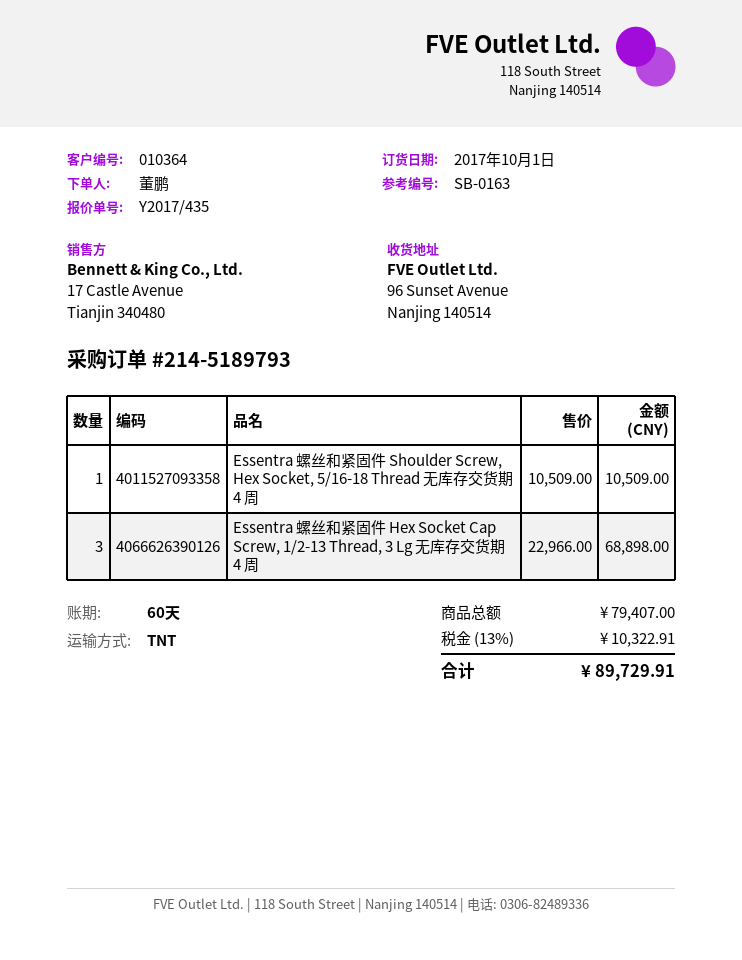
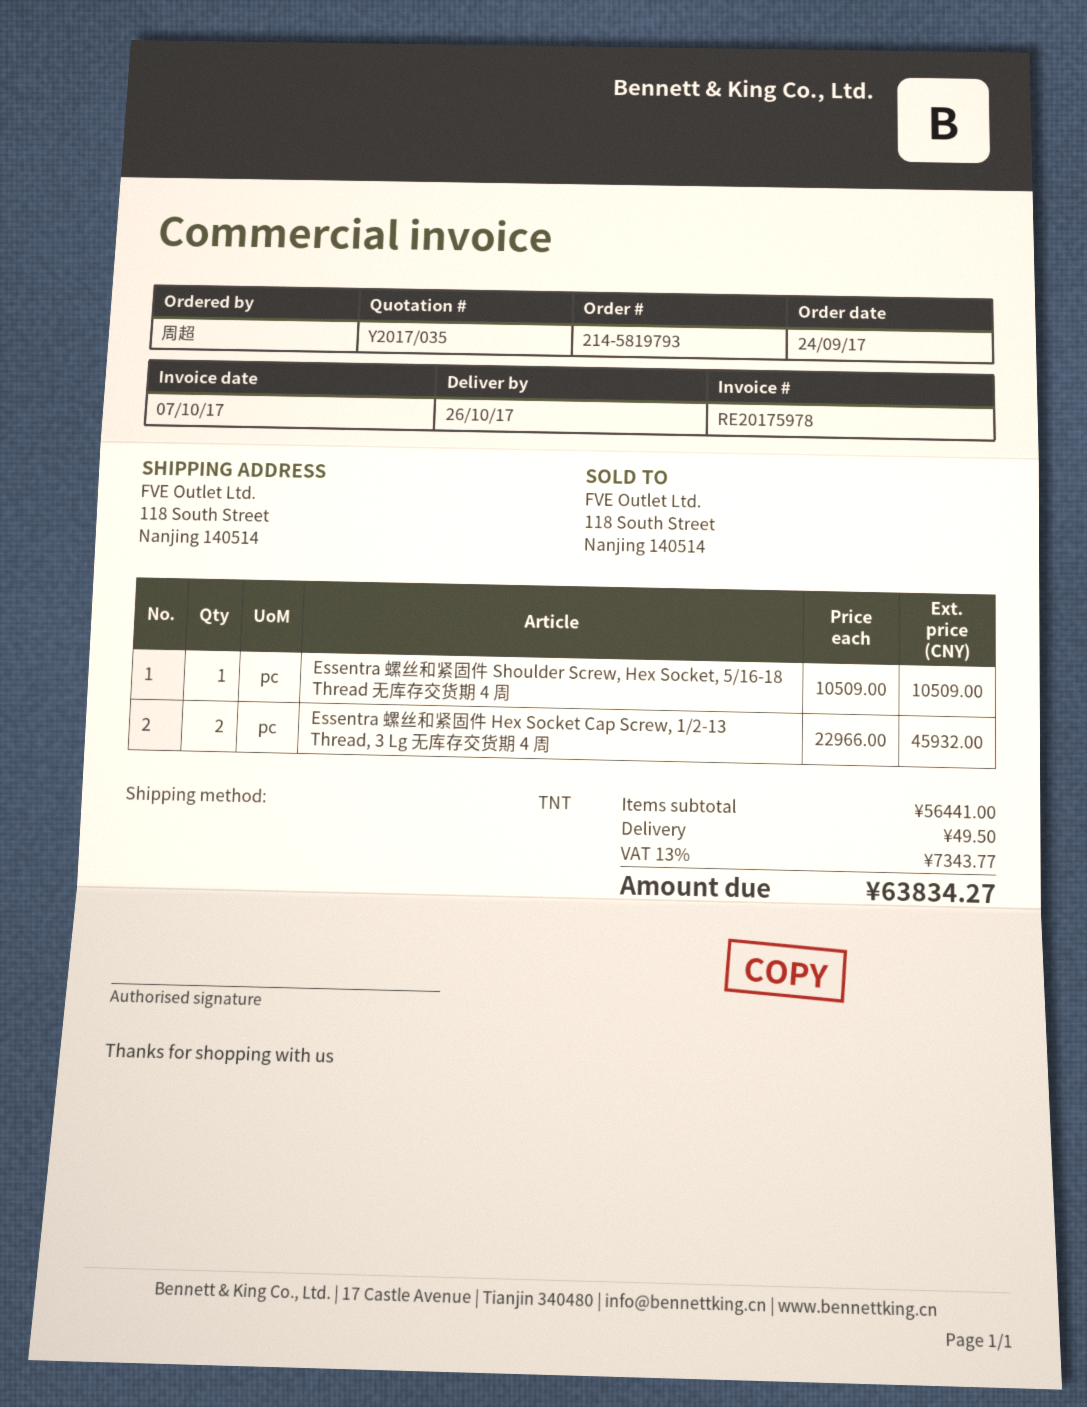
quote number: Y2017/435 -> Y2017/035
order number: 214-5189793 -> 214-5819793
order date: 2017-10-01 -> 2017-09-24
ordered by: 董鹏 -> 周超
ship to: 96 Sunset Avenue, Nanjing 140514 -> 118 South Street, Nanjing 140514
Essentra 螺丝和紧固件 Hex Socket Cap Screw, 1/2-13 Thread, 3 Lg 无库存交货期 4 周: 3 x 22966.00 = 68898.00 -> 2 x 22966.00 = 45932.00
subtotal: 79407.00 -> 56441.00
shipping: none -> 49.50
tax: 13% = 10322.91 -> 13% = 7343.77
total: 89729.91 -> 63834.27

